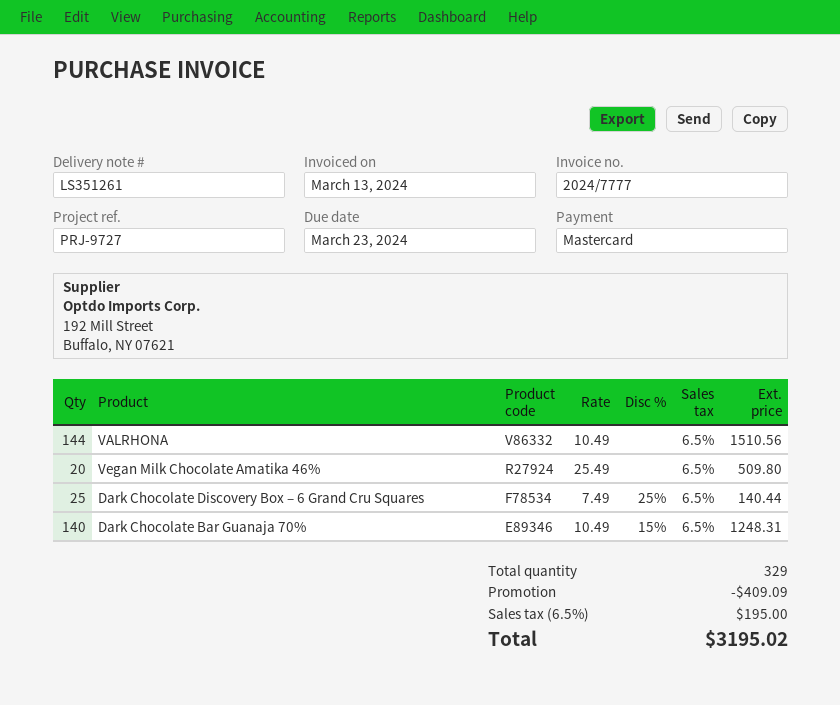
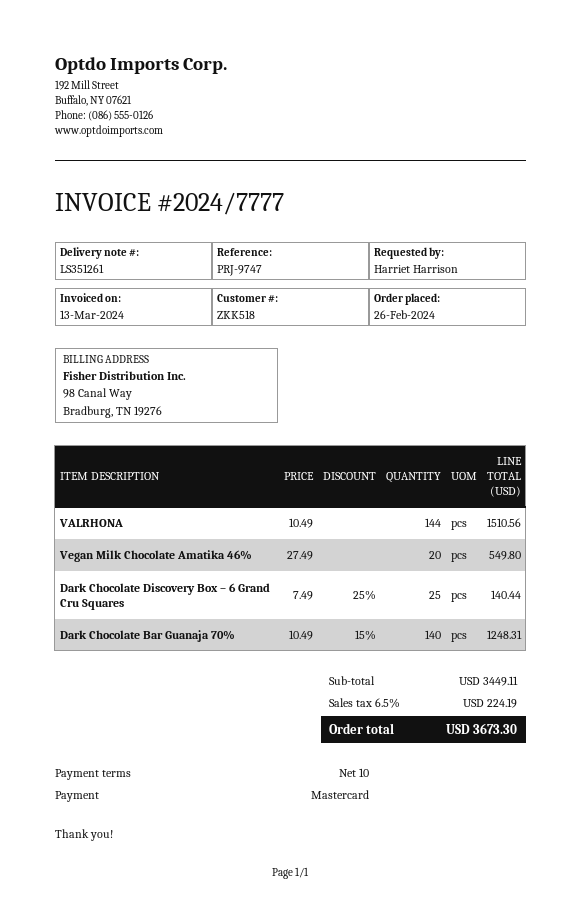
reference: PRJ-9727 -> PRJ-9747
Vegan Milk Chocolate Amatika 46%: 20 x 25.49 = 509.80 -> 20 x 27.49 = 549.80
discount: 409.09 -> none
tax: 6.5% = 195.00 -> 6.5% = 224.19
total: 3195.02 -> 3673.30

